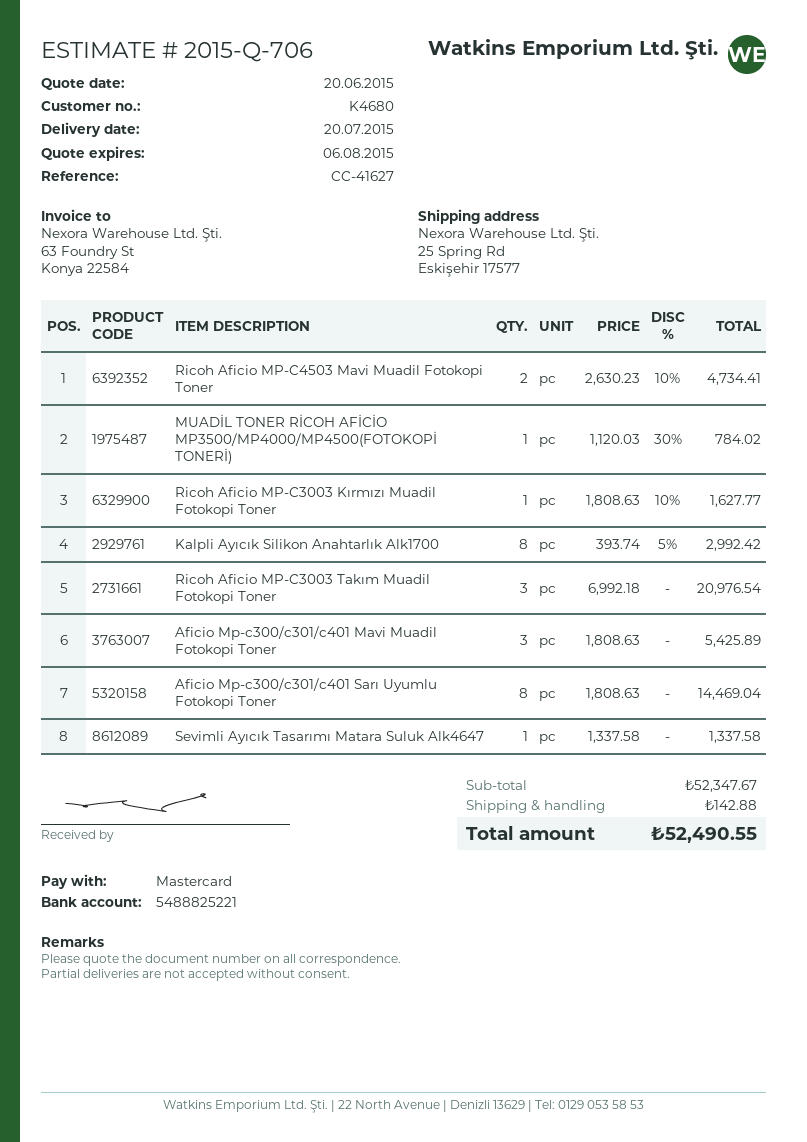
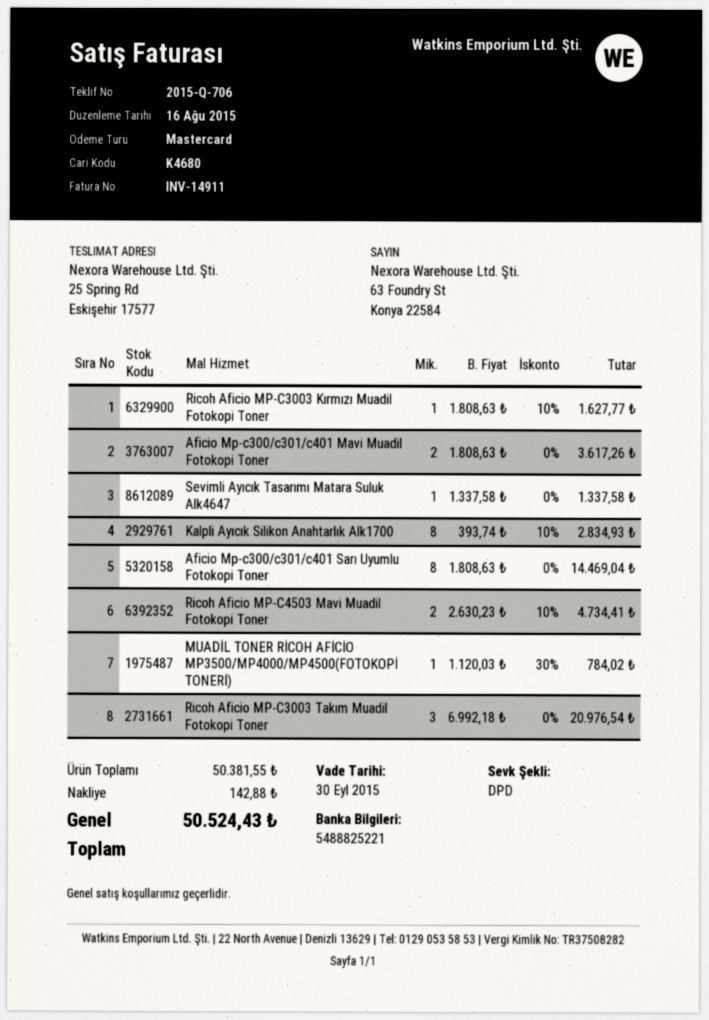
Kalpli Ayıcık Silikon Anahtarlık Alk1700: 8 x 393.74 - 5% = 2992.42 -> 8 x 393.74 - 10% = 2834.93
Aficio Mp-c300/c301/c401 Mavi Muadil Fotokopi Toner: 3 x 1808.63 = 5425.89 -> 2 x 1808.63 = 3617.26
subtotal: 52347.67 -> 50381.55
total: 52490.55 -> 50524.43

